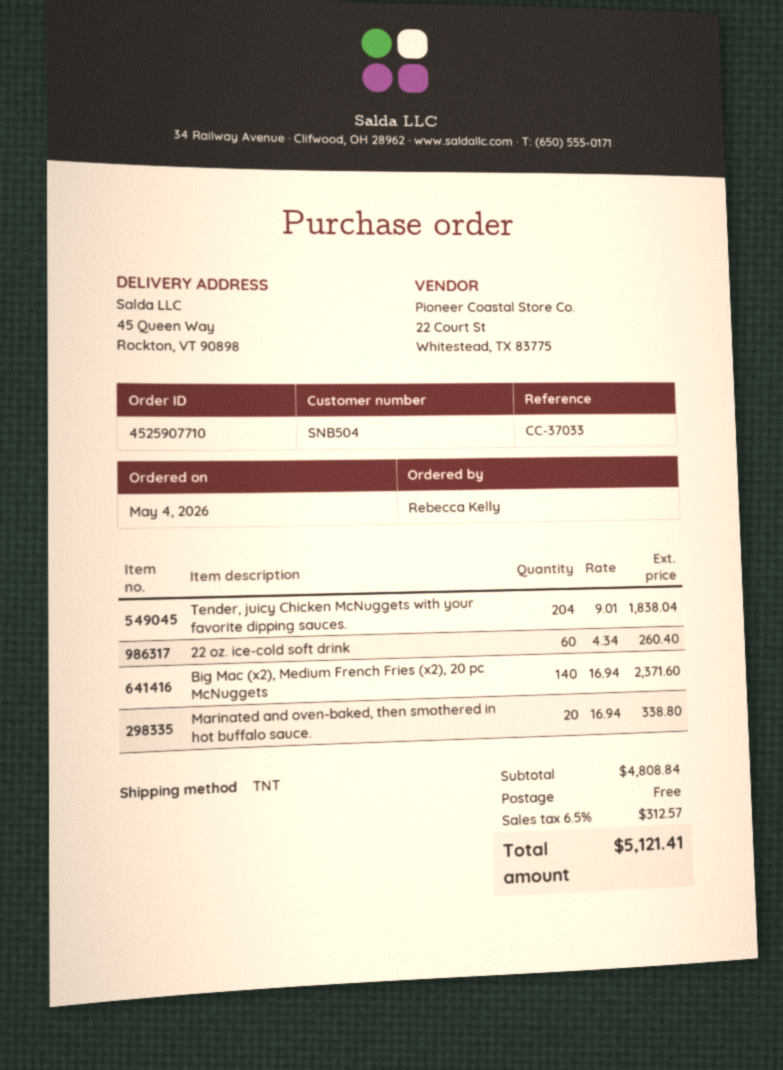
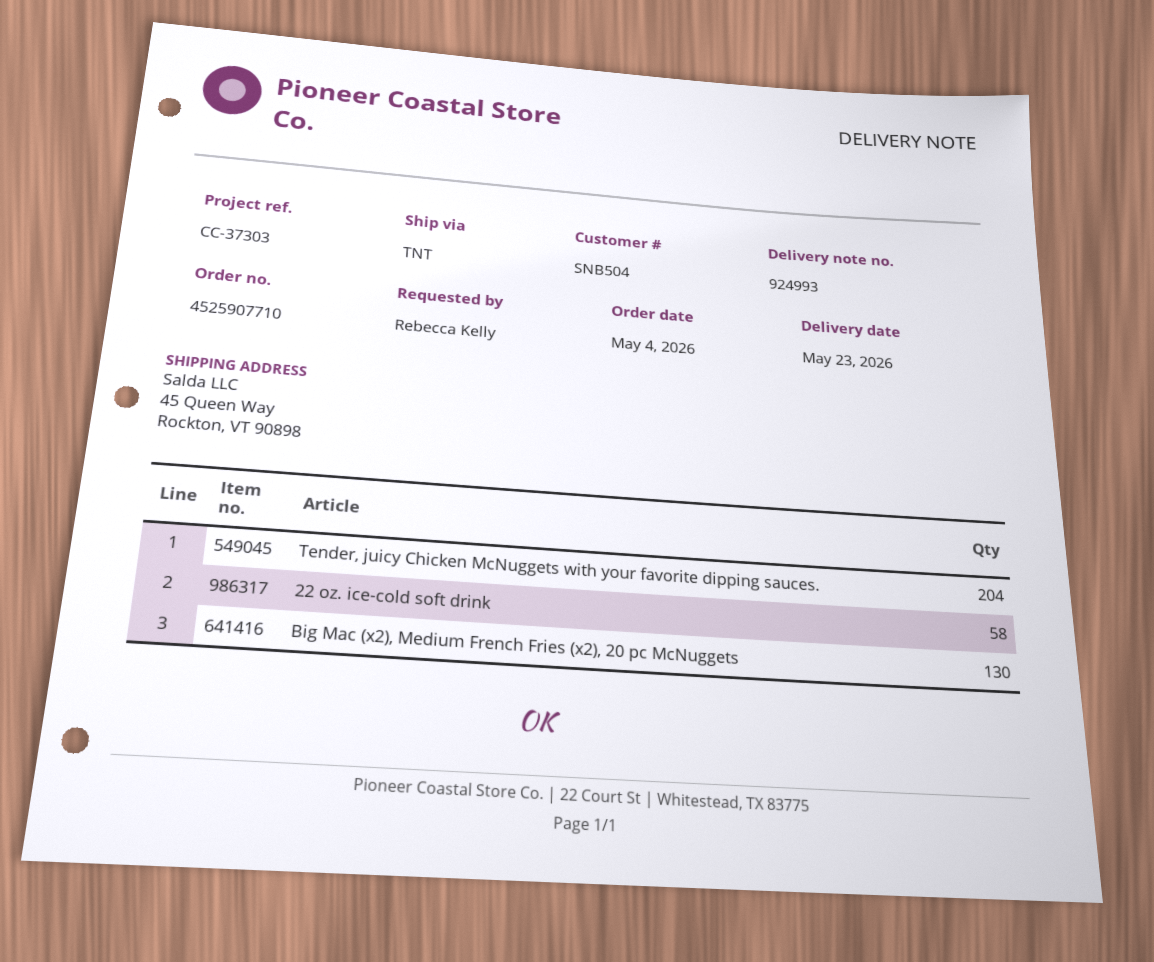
reference: CC-37033 -> CC-37303
22 oz. ice-cold soft drink: 60 -> 58
Big Mac (x2), Medium French Fries (x2), 20 pc McNuggets: 140 -> 130
Marinated and oven-baked, then smothered in hot buffalo sauce.: 20 -> none

